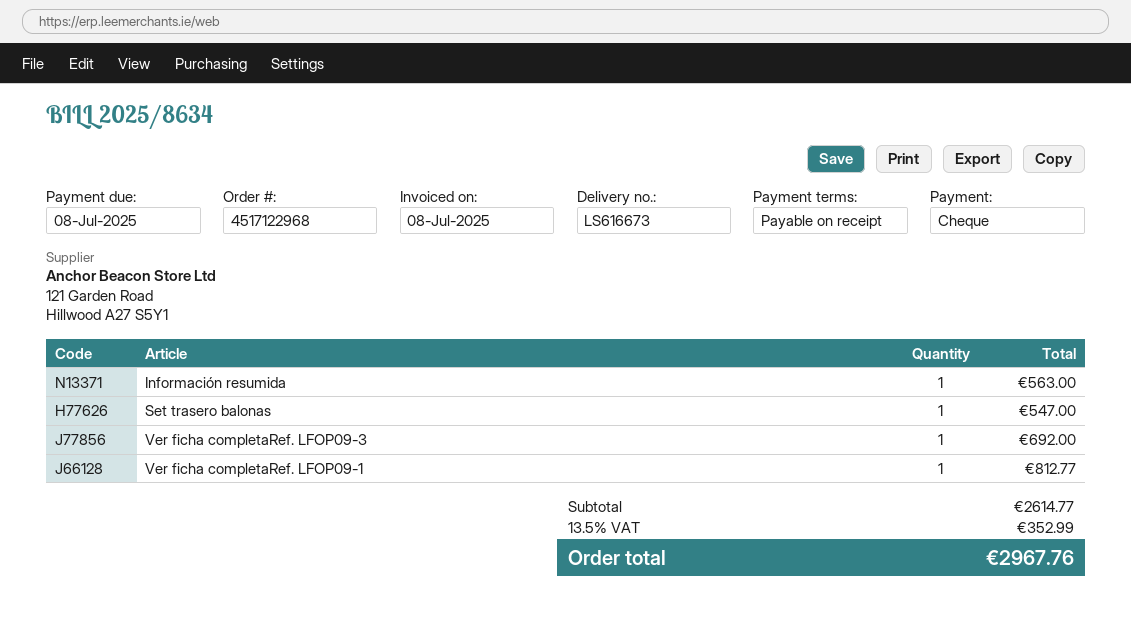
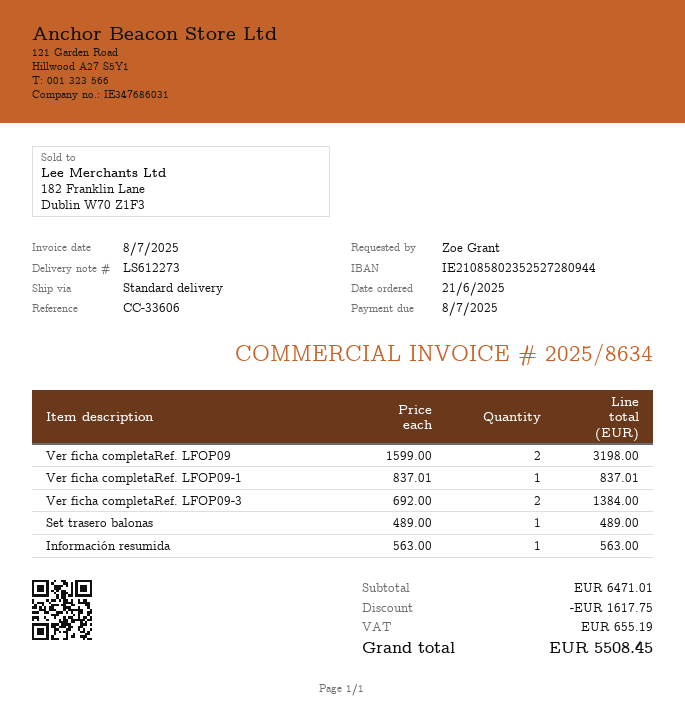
delivery note number: LS616673 -> LS612273
Set trasero balonas: 1 for 547.00 -> 1 for 489.00
Ver ficha completaRef. LFOP09-3: 1 for 692.00 -> 2 for 1384.00
Ver ficha completaRef. LFOP09-1: 1 for 812.77 -> 1 for 837.01
Ver ficha completaRef. LFOP09: none -> 2 for 3198.00
subtotal: 2614.77 -> 6471.01
discount: none -> 1617.75
tax: 352.99 -> 655.19
total: 2967.76 -> 5508.45

